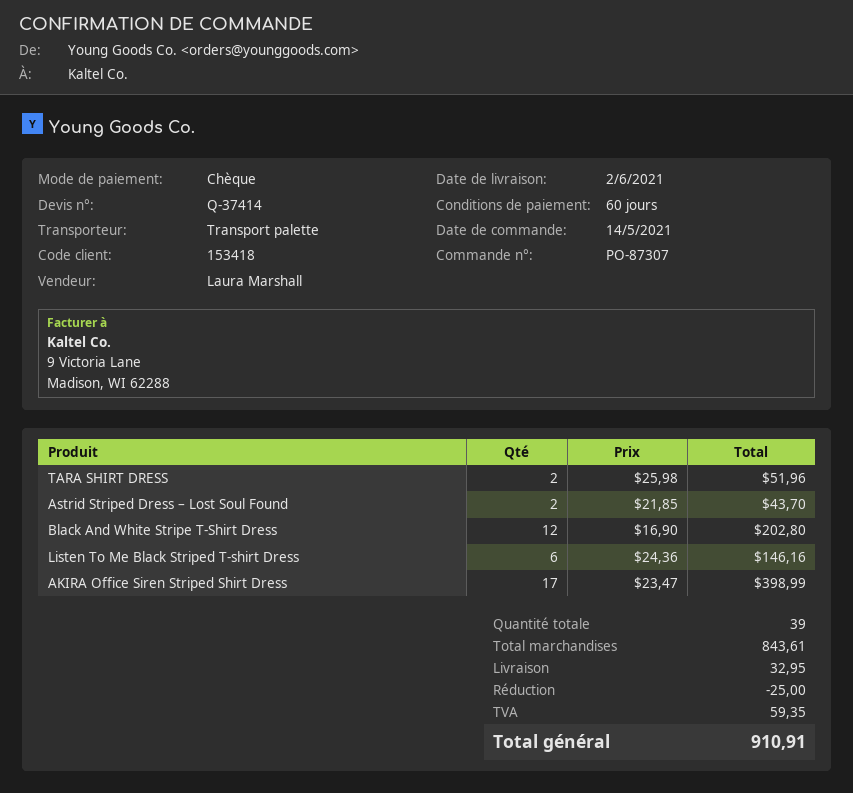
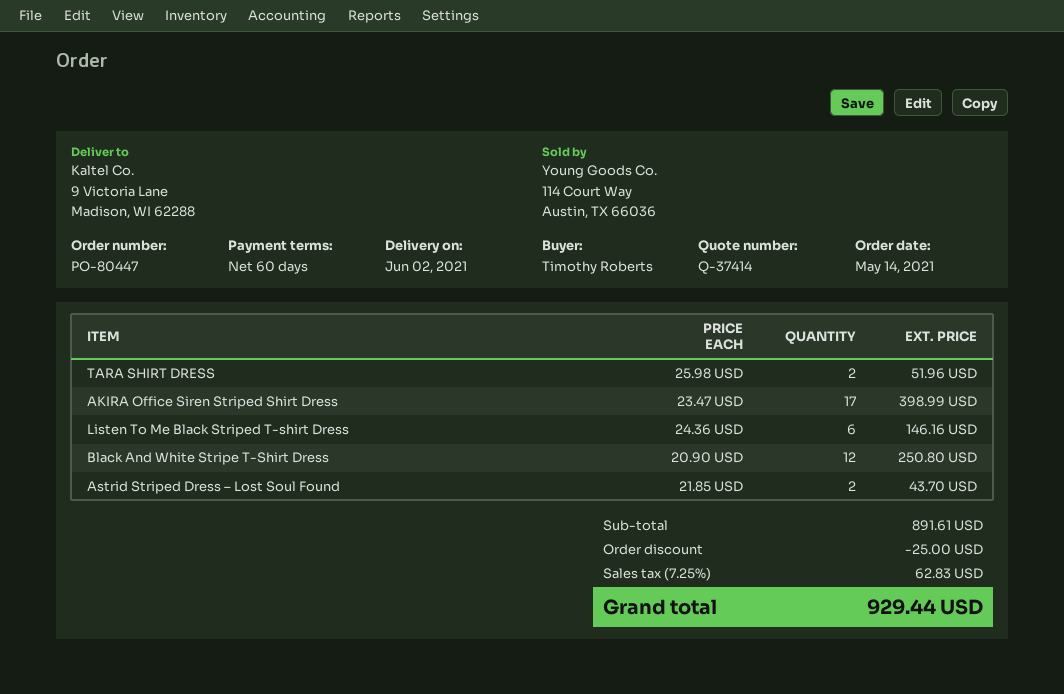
order number: PO-87307 -> PO-80447
Black And White Stripe T-Shirt Dress: 12 x 16.90 = 202.80 -> 12 x 20.90 = 250.80
subtotal: 843.61 -> 891.61
shipping: 32.95 -> none
tax: 59.35 -> 62.83
total: 910.91 -> 929.44

